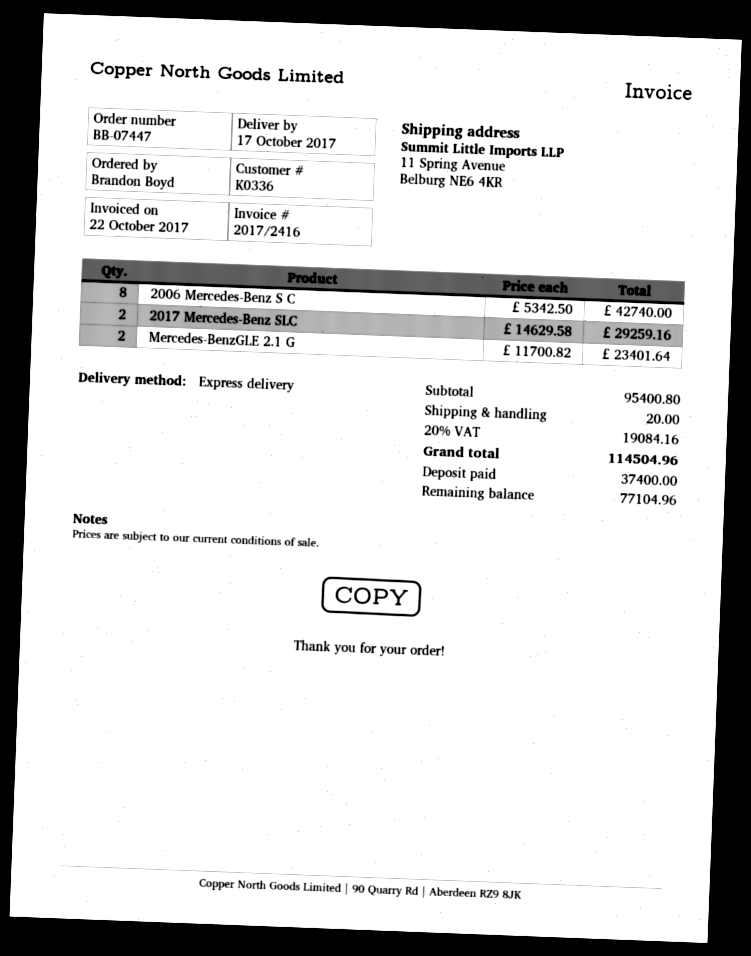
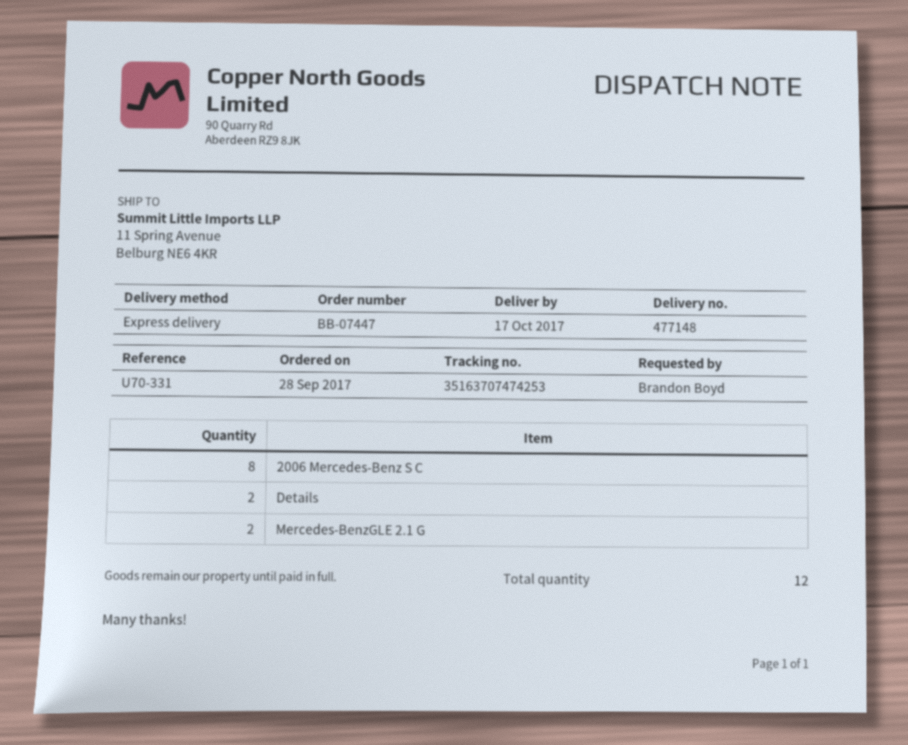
2017 Mercedes-Benz SLC: 2 -> none
Details: none -> 2

